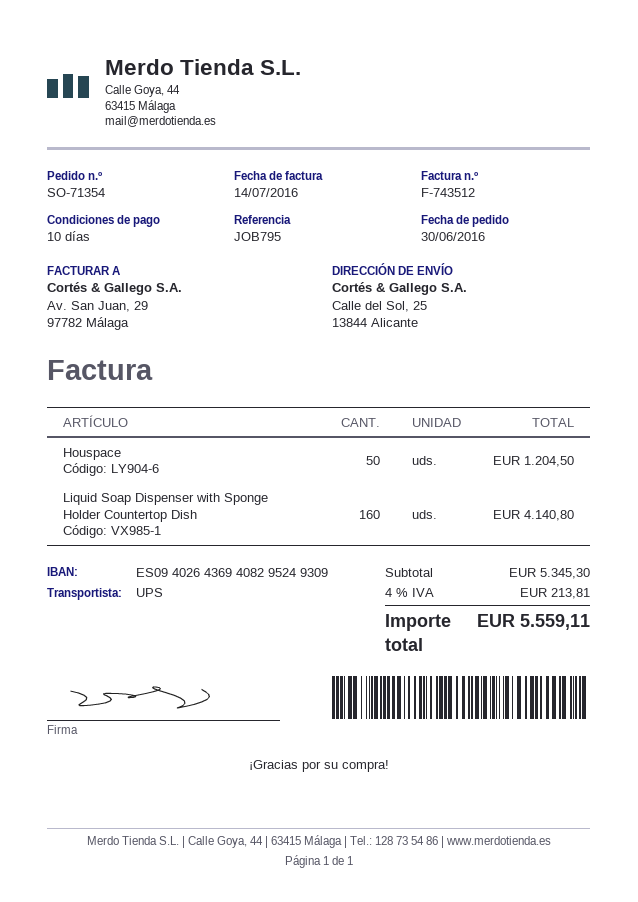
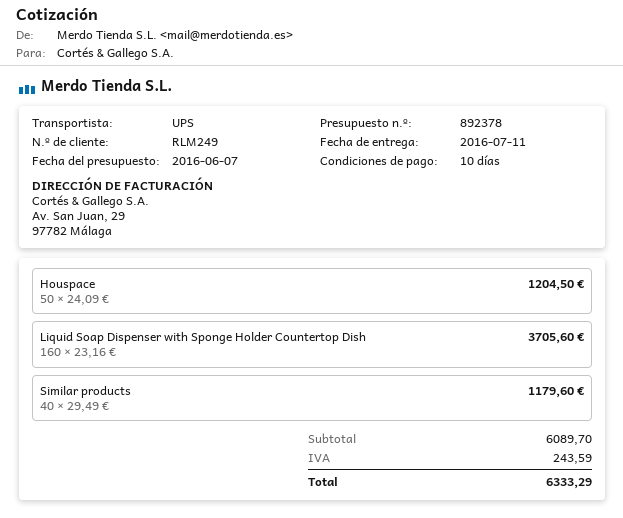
Liquid Soap Dispenser with Sponge Holder Countertop Dish: 160 for 4140.80 -> 160 for 3705.60
Similar products: none -> 40 for 1179.60
subtotal: 5345.30 -> 6089.70
tax: 213.81 -> 243.59
total: 5559.11 -> 6333.29

